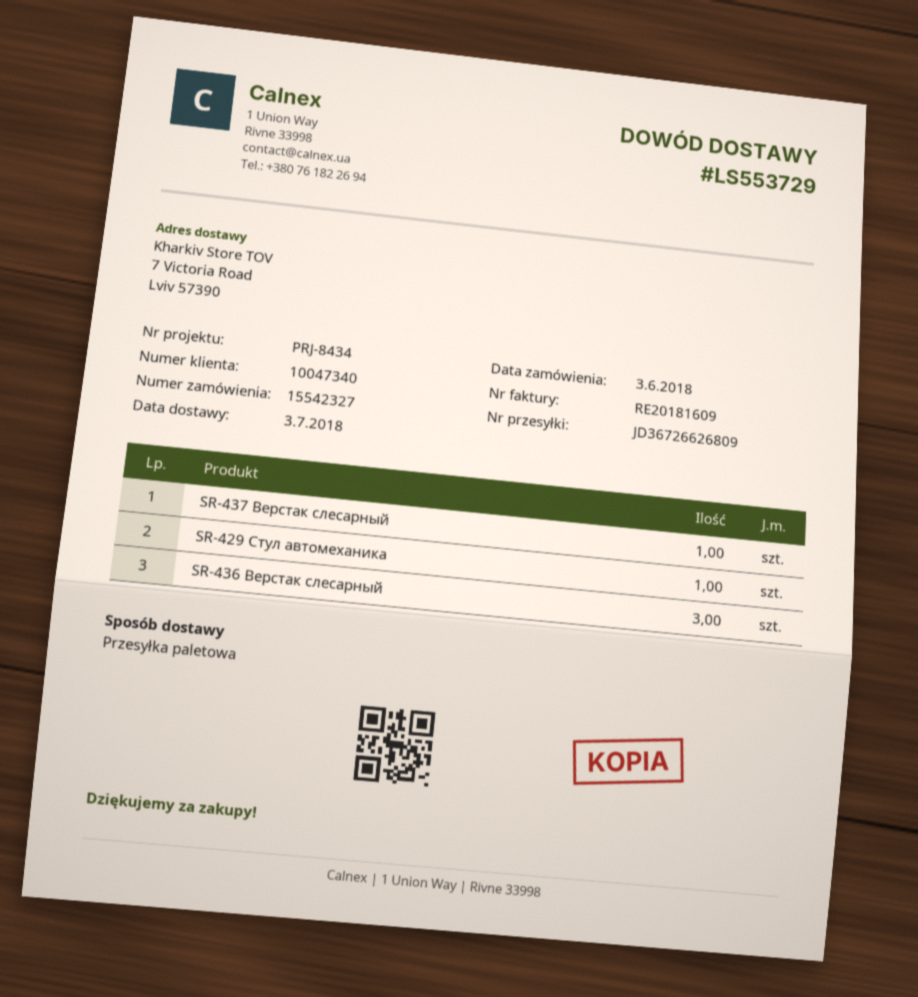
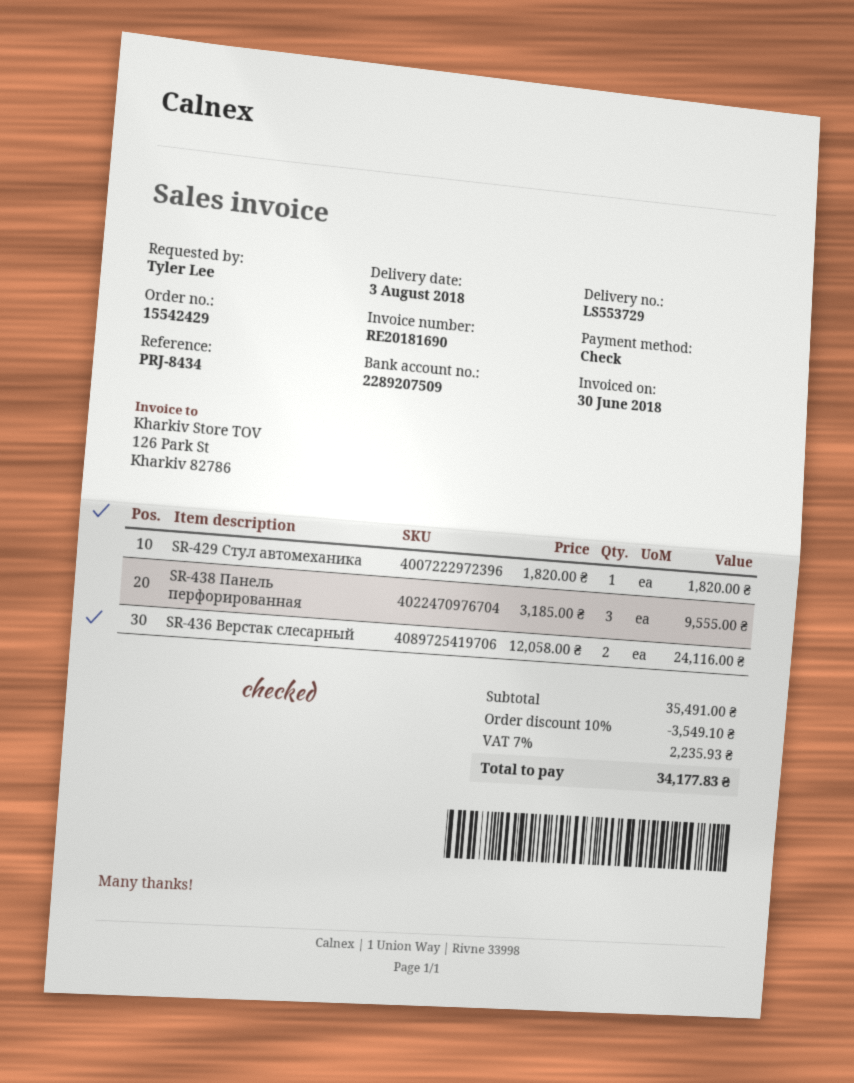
order number: 15542327 -> 15542429
delivery date: 2018-07-03 -> 2018-08-03
invoice number: RE20181609 -> RE20181690
SR-437 Верстак слесарный: 1 -> none
SR-436 Верстак слесарный: 3 -> 2
SR-438 Панель перфорированная: none -> 3

